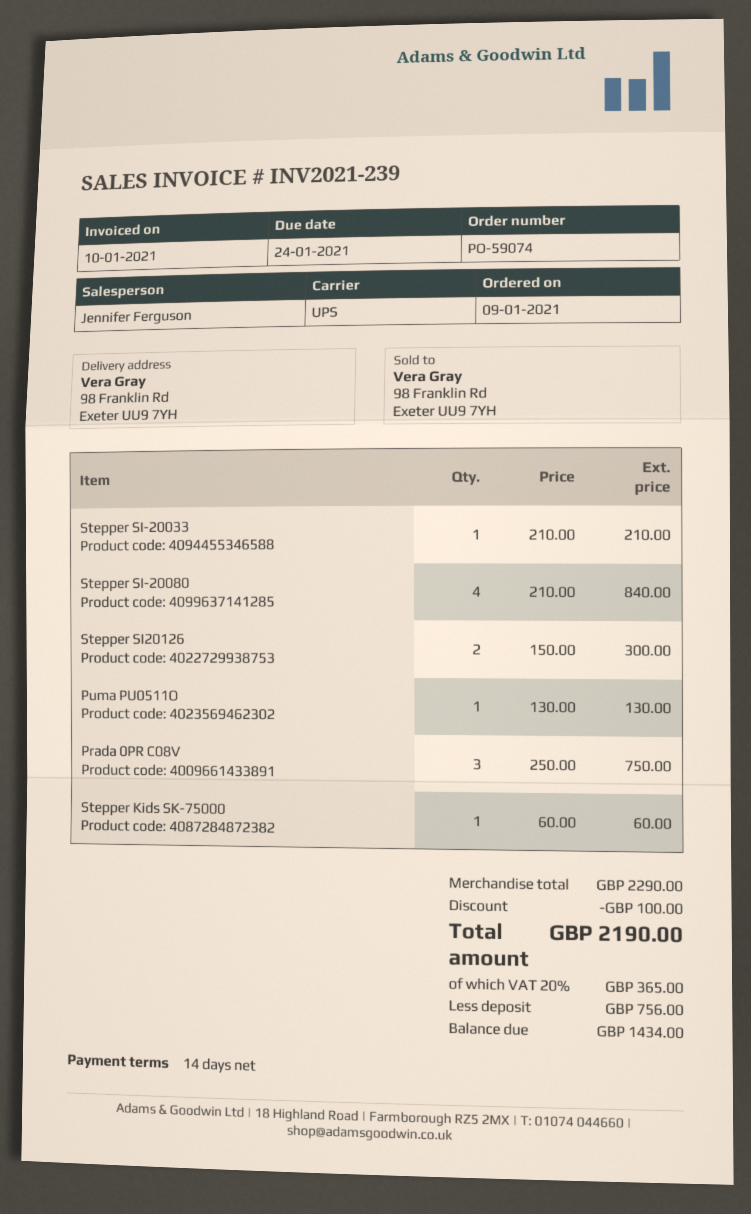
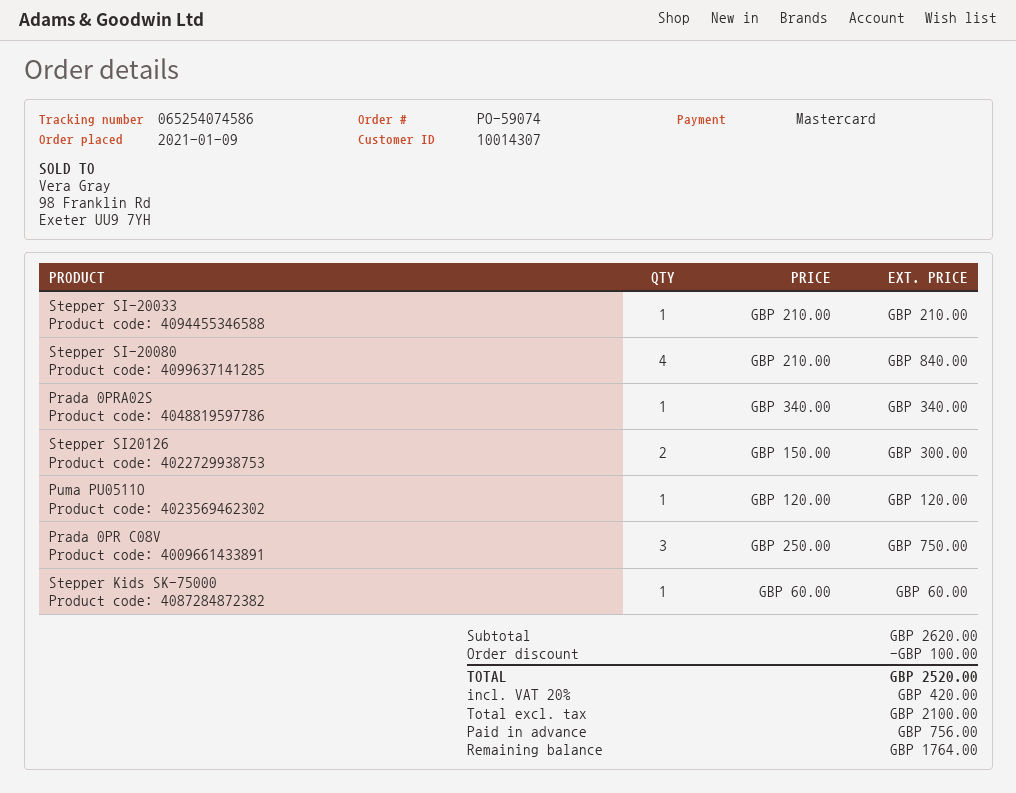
Puma PU0511O: 1 x 130.00 = 130.00 -> 1 x 120.00 = 120.00
Prada 0PRA02S: none -> 1 x 340.00 = 340.00
subtotal: 2290.00 -> 2620.00
tax: 20% = 365.00 -> 20% = 420.00
total: 2190.00 -> 2520.00
balance: 1434.00 -> 1764.00

